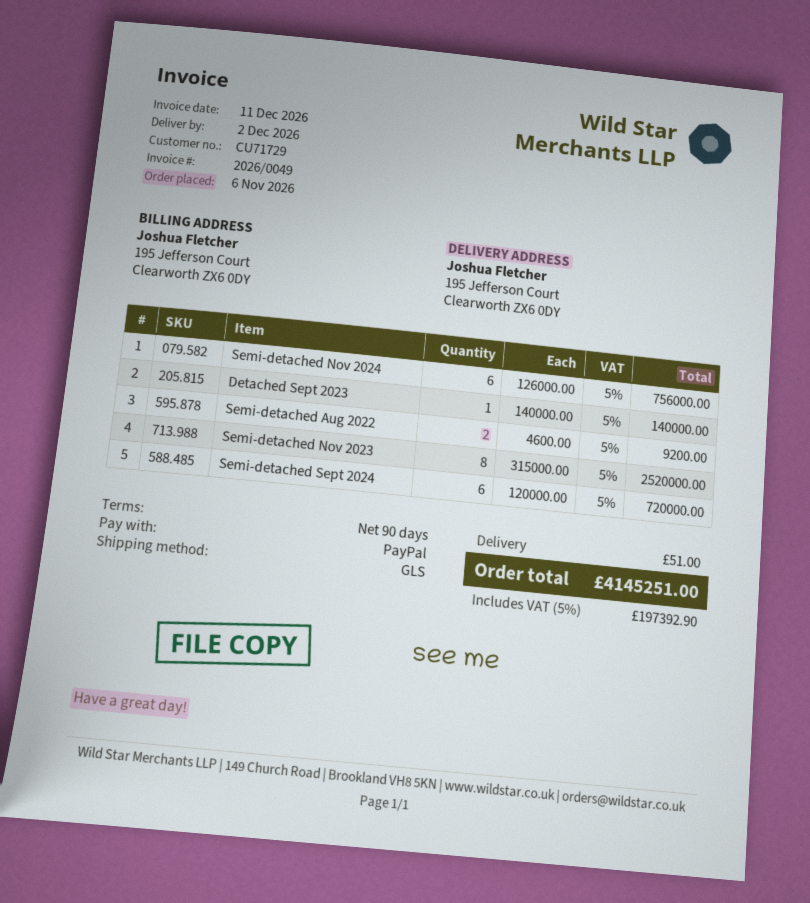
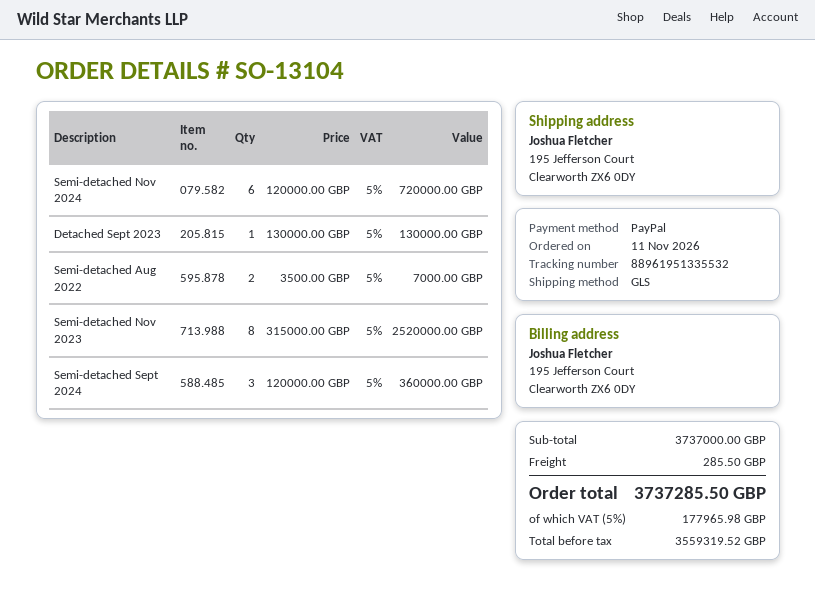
order date: 2026-11-06 -> 2026-11-11
Semi-detached Nov 2024: 6 x 126000.00 = 756000.00 -> 6 x 120000.00 = 720000.00
Detached Sept 2023: 1 x 140000.00 = 140000.00 -> 1 x 130000.00 = 130000.00
Semi-detached Aug 2022: 2 x 4600.00 = 9200.00 -> 2 x 3500.00 = 7000.00
Semi-detached Sept 2024: 6 x 120000.00 = 720000.00 -> 3 x 120000.00 = 360000.00
shipping: 51.00 -> 285.50
tax: 5% = 197392.90 -> 5% = 177965.98
total: 4145251.00 -> 3737285.50

